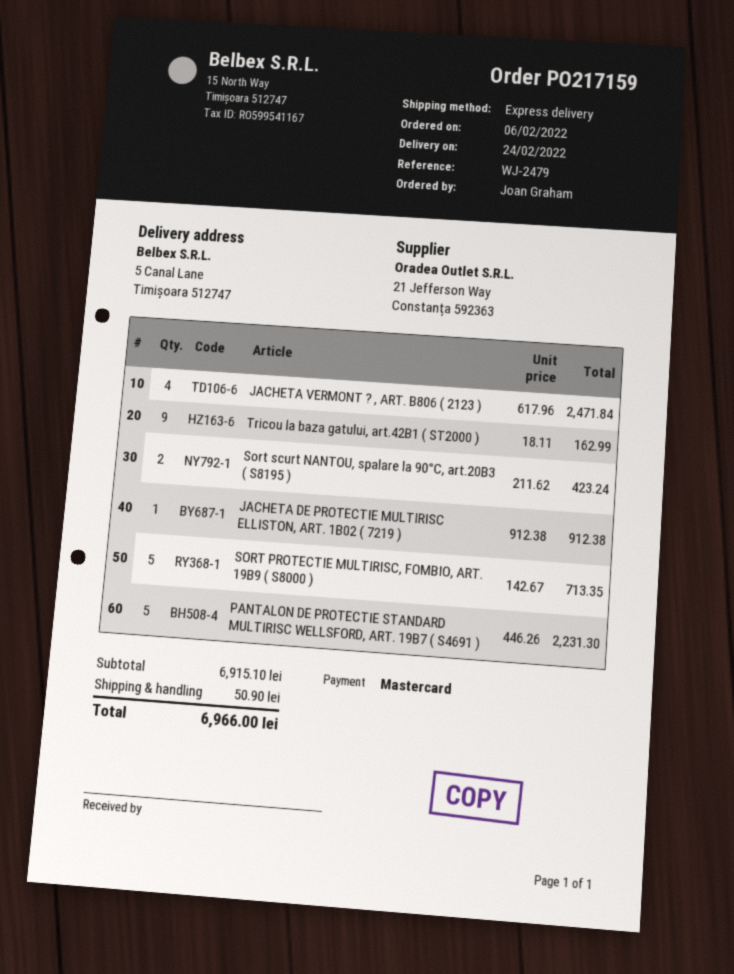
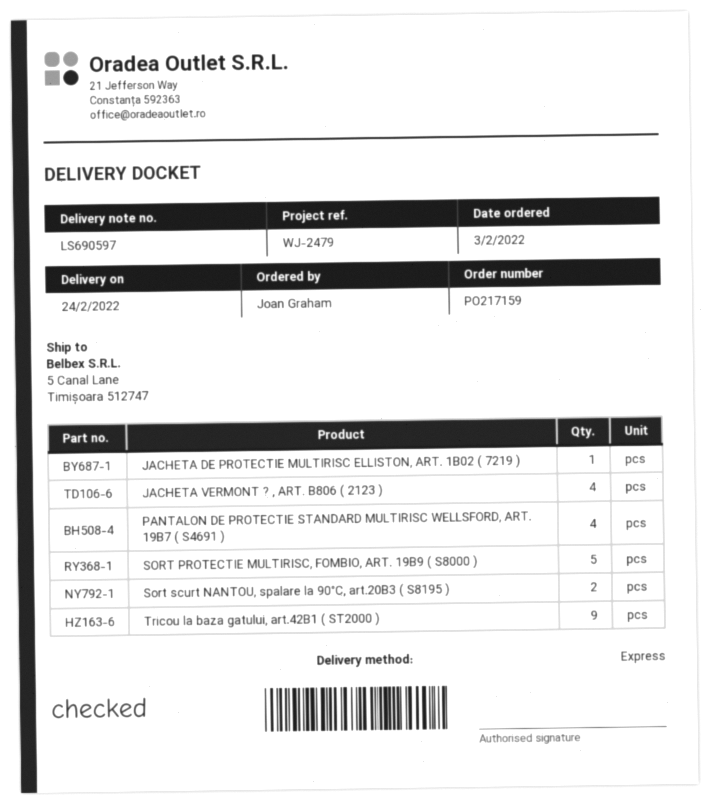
order date: 2022-02-06 -> 2022-02-03
PANTALON DE PROTECTIE STANDARD MULTIRISC WELLSFORD, ART. 19B7 ( S4691 ): 5 -> 4

